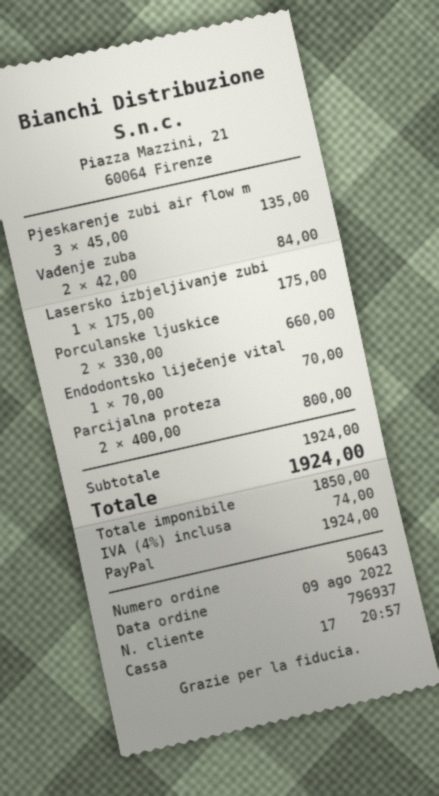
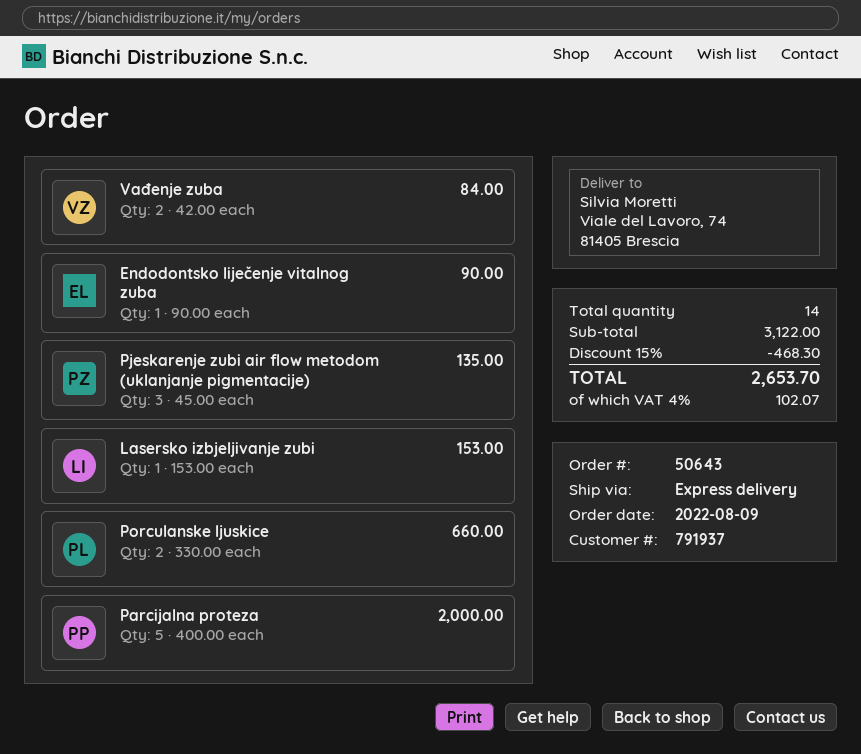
customer number: 796937 -> 791937
Lasersko izbjeljivanje zubi: 1 x 175.00 = 175.00 -> 1 x 153.00 = 153.00
Endodontsko liječenje vital: 1 x 70.00 = 70.00 -> 1 x 90.00 = 90.00
Parcijalna proteza: 2 x 400.00 = 800.00 -> 5 x 400.00 = 2000.00
subtotal: 1924.00 -> 3122.00
discount: none -> 15% = 468.30
tax: 4% = 74.00 -> 4% = 102.07
total: 1924.00 -> 2653.70

